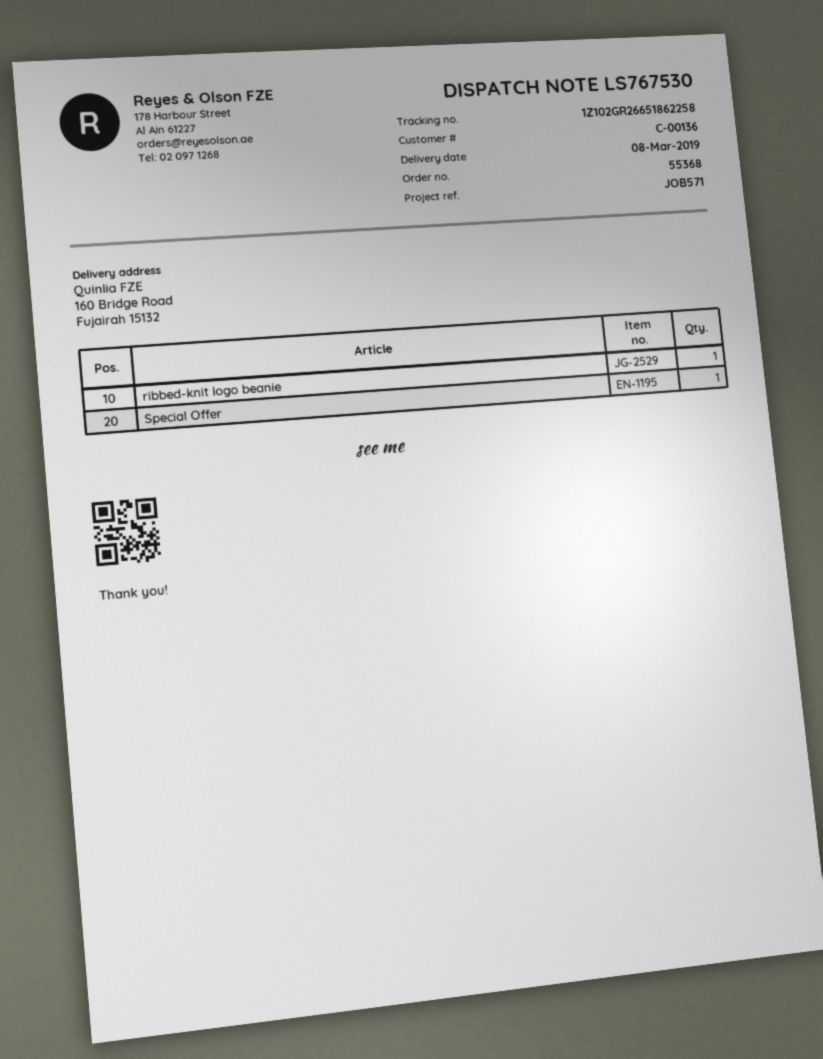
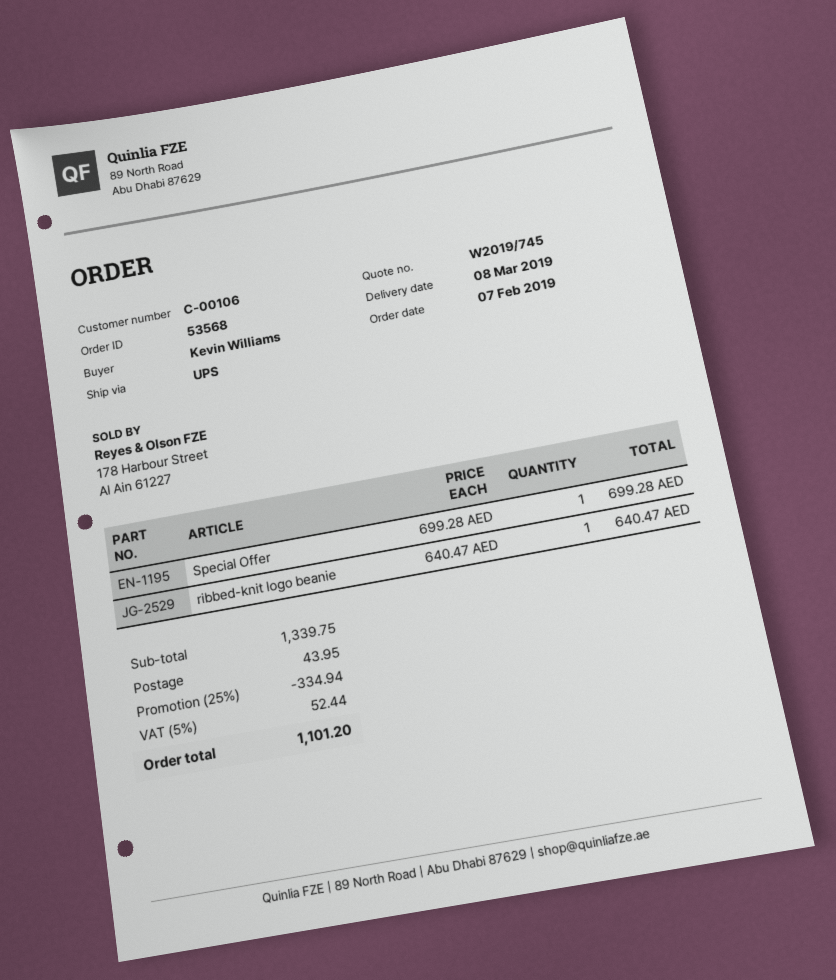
order number: 55368 -> 53568
customer number: C-00136 -> C-00106

